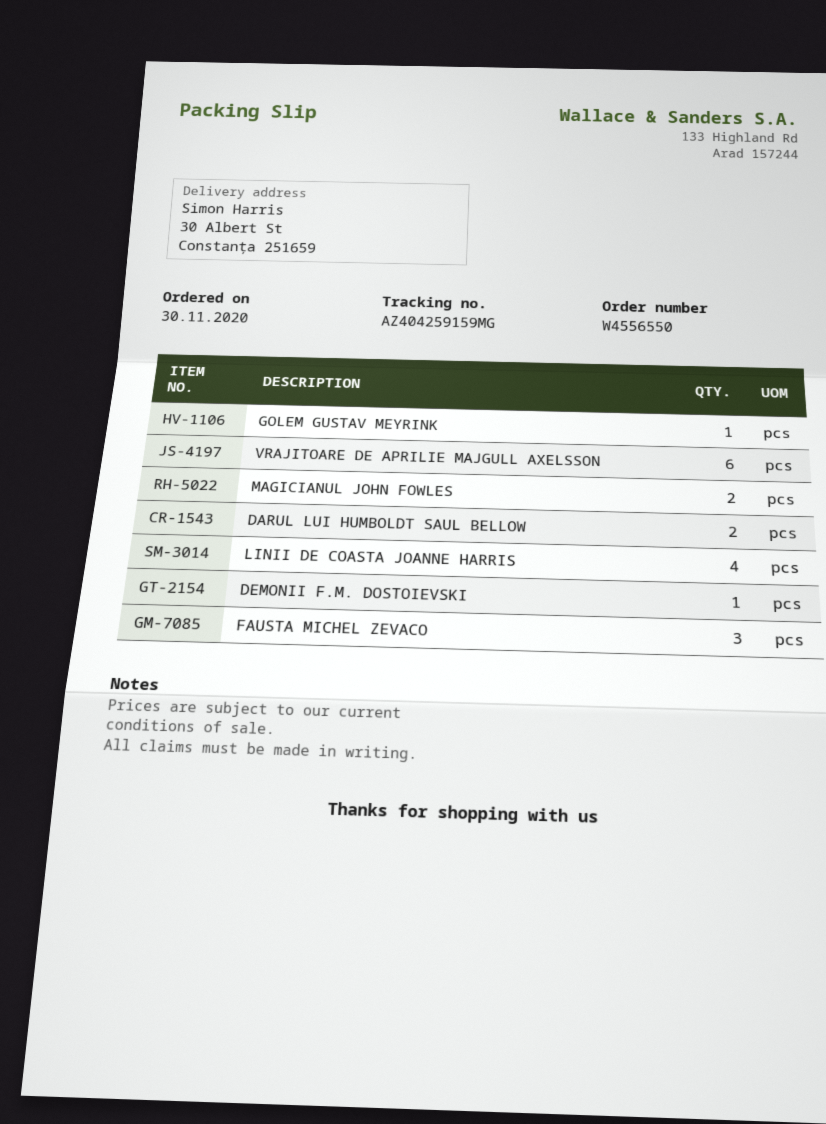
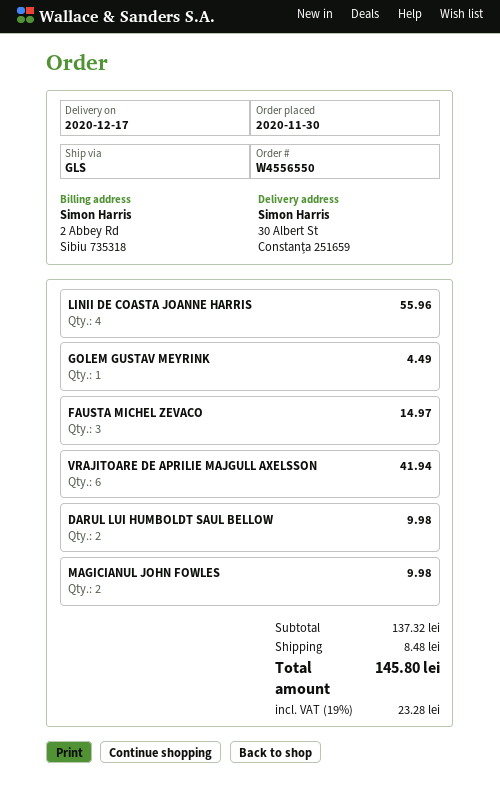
DEMONII F.M. DOSTOIEVSKI: 1 -> none

